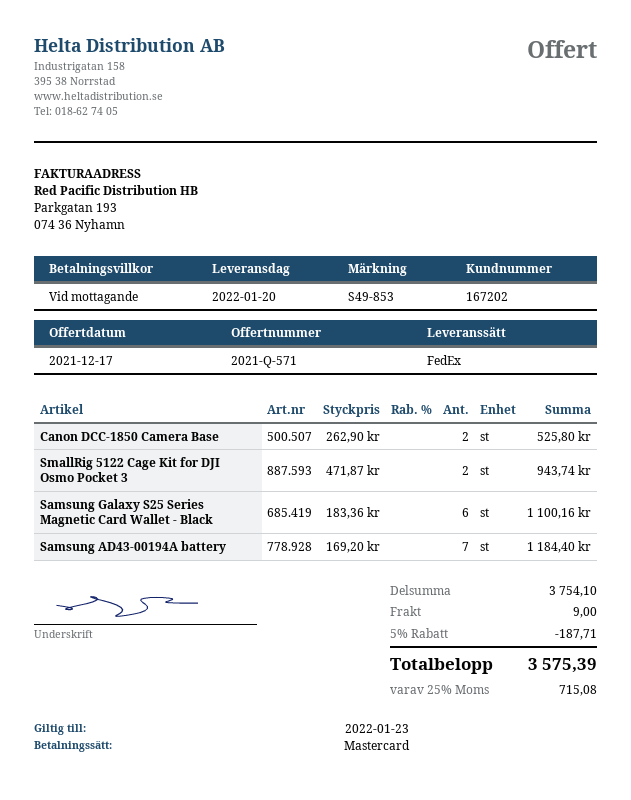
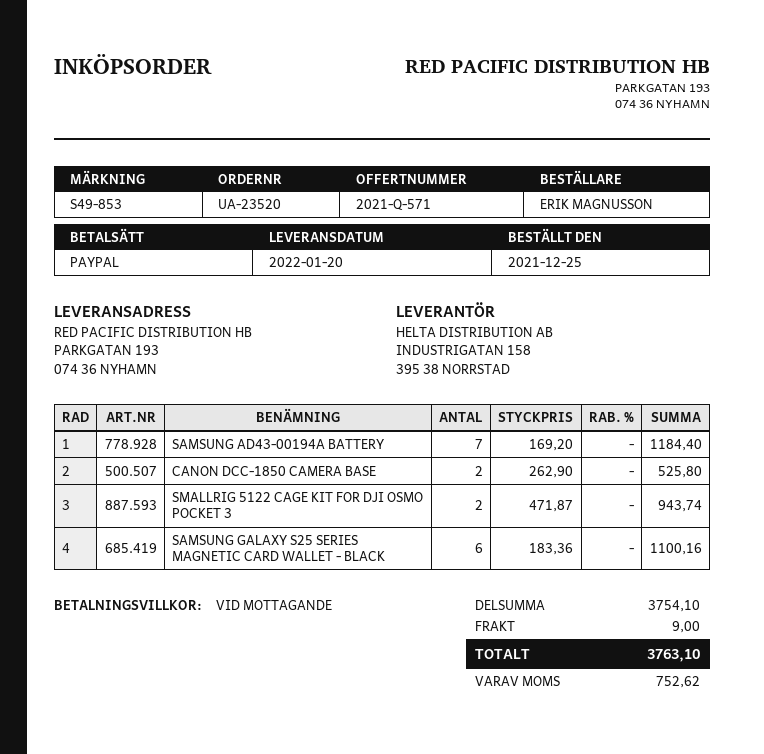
payment method: Mastercard -> PayPal
discount: 5% = 187.71 -> none
tax: 715.08 -> 752.62
total: 3575.39 -> 3763.10

